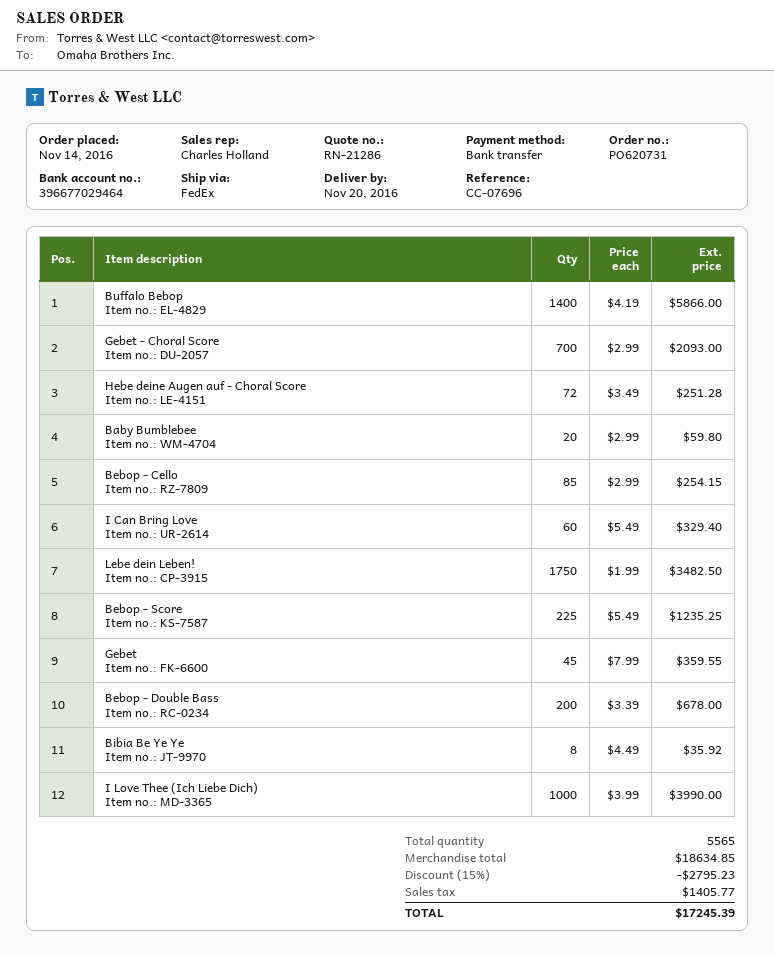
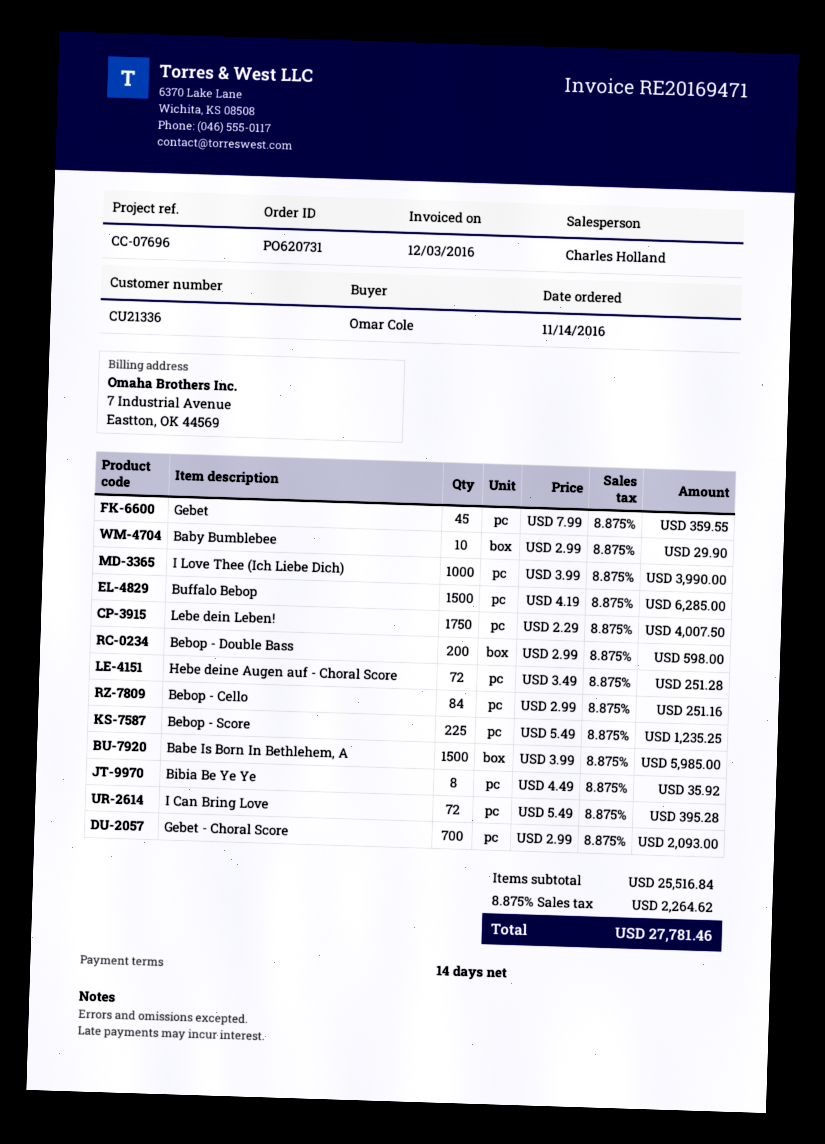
Buffalo Bebop: 1400 x 4.19 = 5866.00 -> 1500 x 4.19 = 6285.00
Baby Bumblebee: 20 x 2.99 = 59.80 -> 10 x 2.99 = 29.90
Bebop - Cello: 85 x 2.99 = 254.15 -> 84 x 2.99 = 251.16
I Can Bring Love: 60 x 5.49 = 329.40 -> 72 x 5.49 = 395.28
Lebe dein Leben!: 1750 x 1.99 = 3482.50 -> 1750 x 2.29 = 4007.50
Bebop - Double Bass: 200 x 3.39 = 678.00 -> 200 x 2.99 = 598.00
Babe Is Born In Bethlehem, A: none -> 1500 x 3.99 = 5985.00
subtotal: 18634.85 -> 25516.84
discount: 15% = 2795.23 -> none
tax: 1405.77 -> 2264.62
total: 17245.39 -> 27781.46

